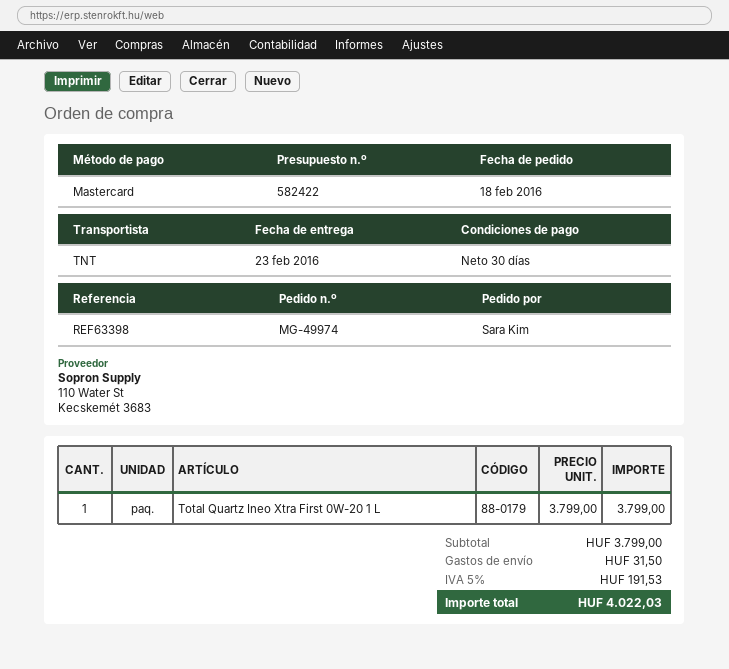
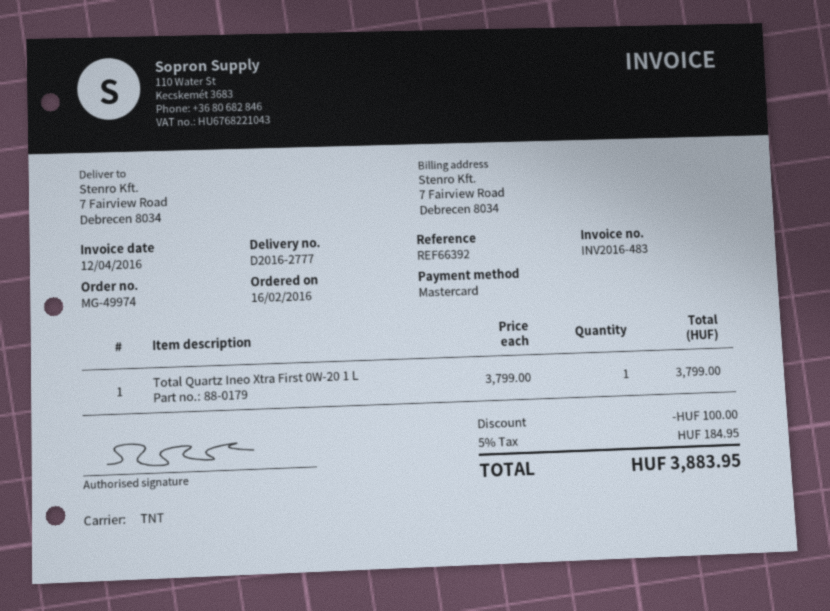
order date: 2016-02-18 -> 2016-02-16
reference: REF63398 -> REF66392
discount: none -> 100.00
shipping: 31.50 -> none
tax: 5% = 191.53 -> 5% = 184.95
total: 4022.03 -> 3883.95

